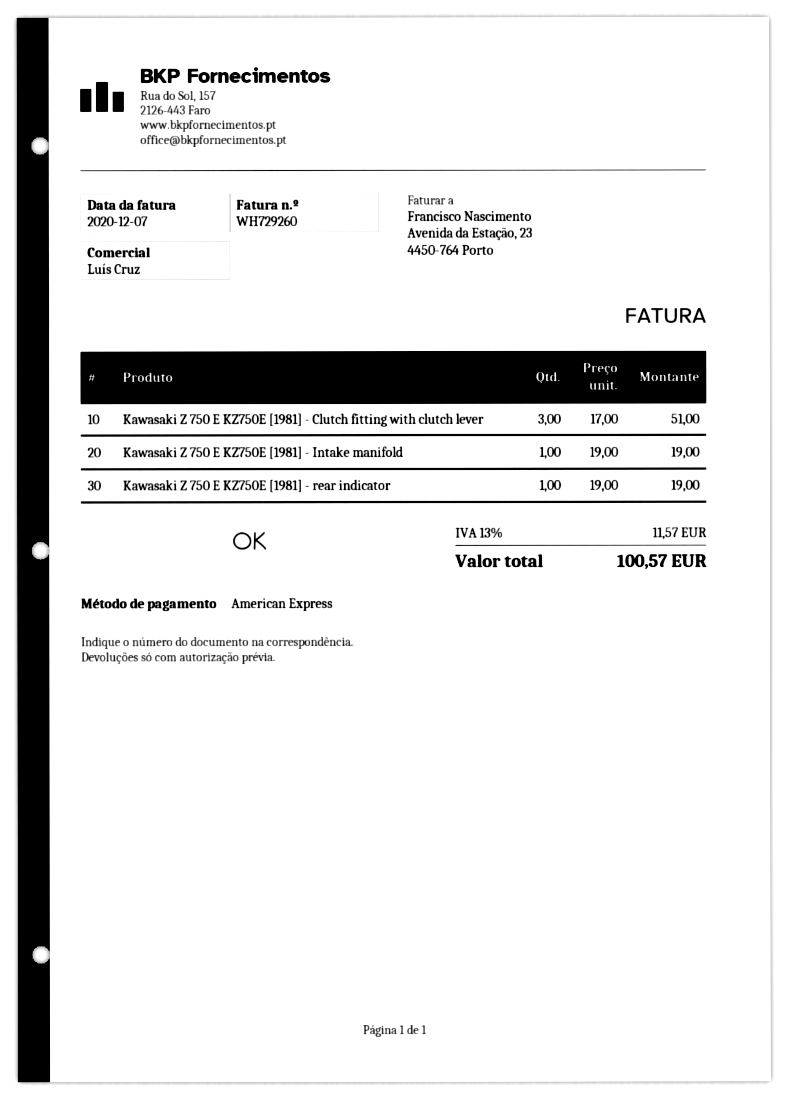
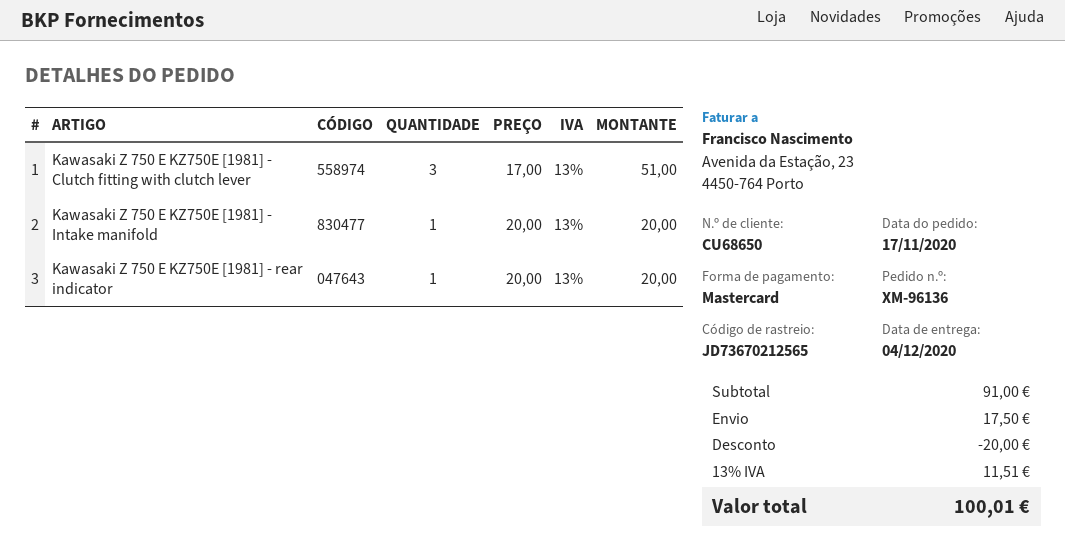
payment method: American Express -> Mastercard
Kawasaki Z 750 E KZ750E [1981] - Intake manifold: 1 x 19.00 = 19.00 -> 1 x 20.00 = 20.00
Kawasaki Z 750 E KZ750E [1981] - rear indicator: 1 x 19.00 = 19.00 -> 1 x 20.00 = 20.00
discount: none -> 20.00
shipping: none -> 17.50
tax: 13% = 11.57 -> 13% = 11.51
total: 100.57 -> 100.01

